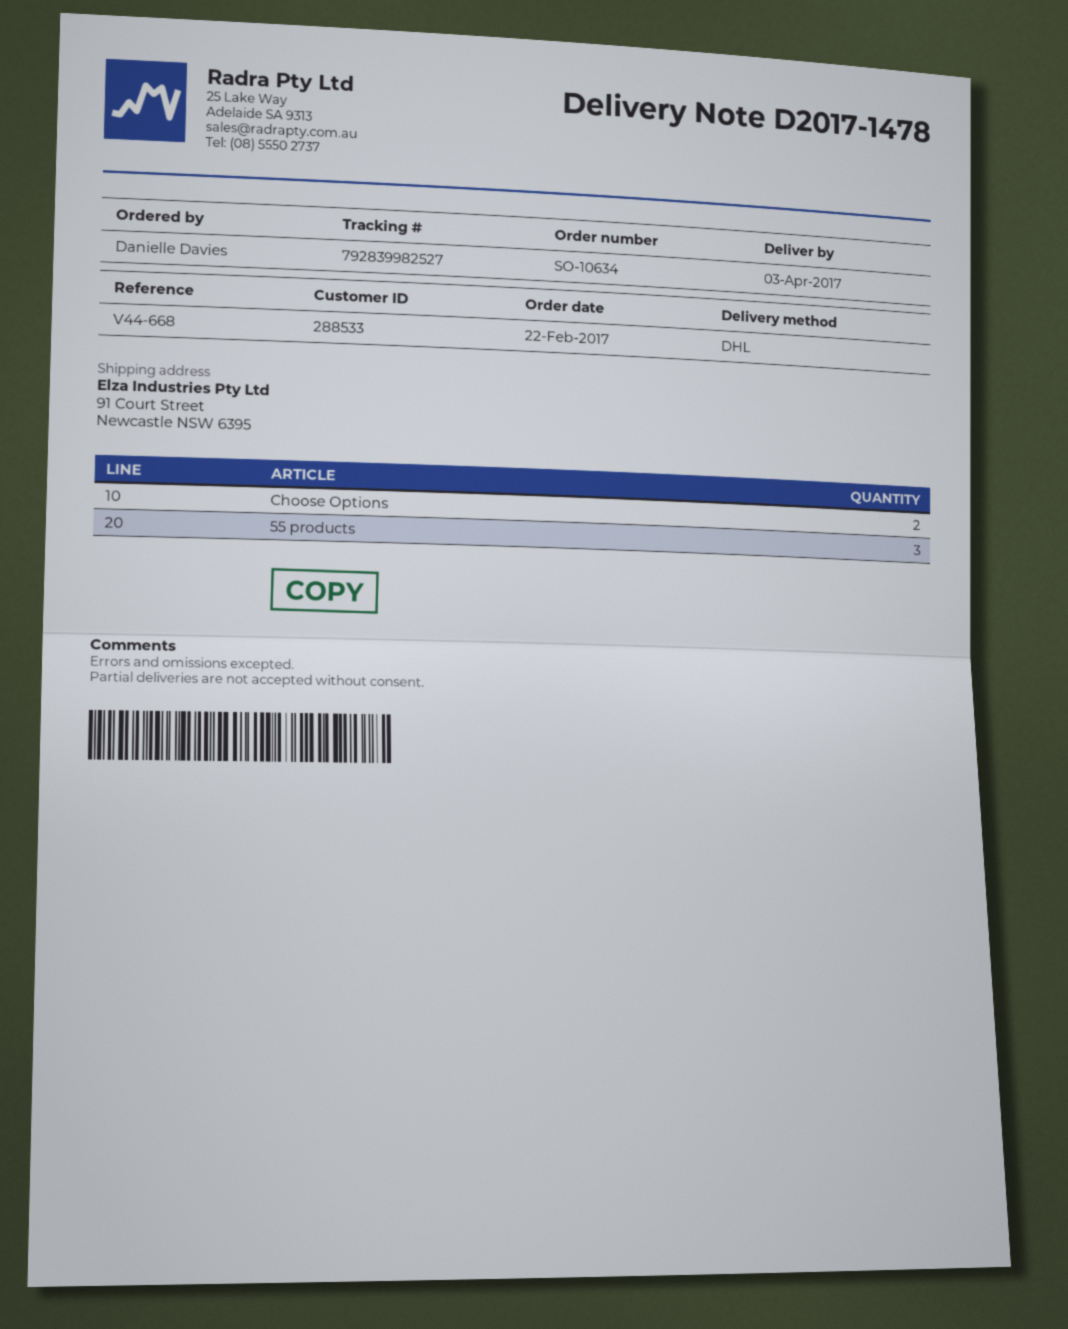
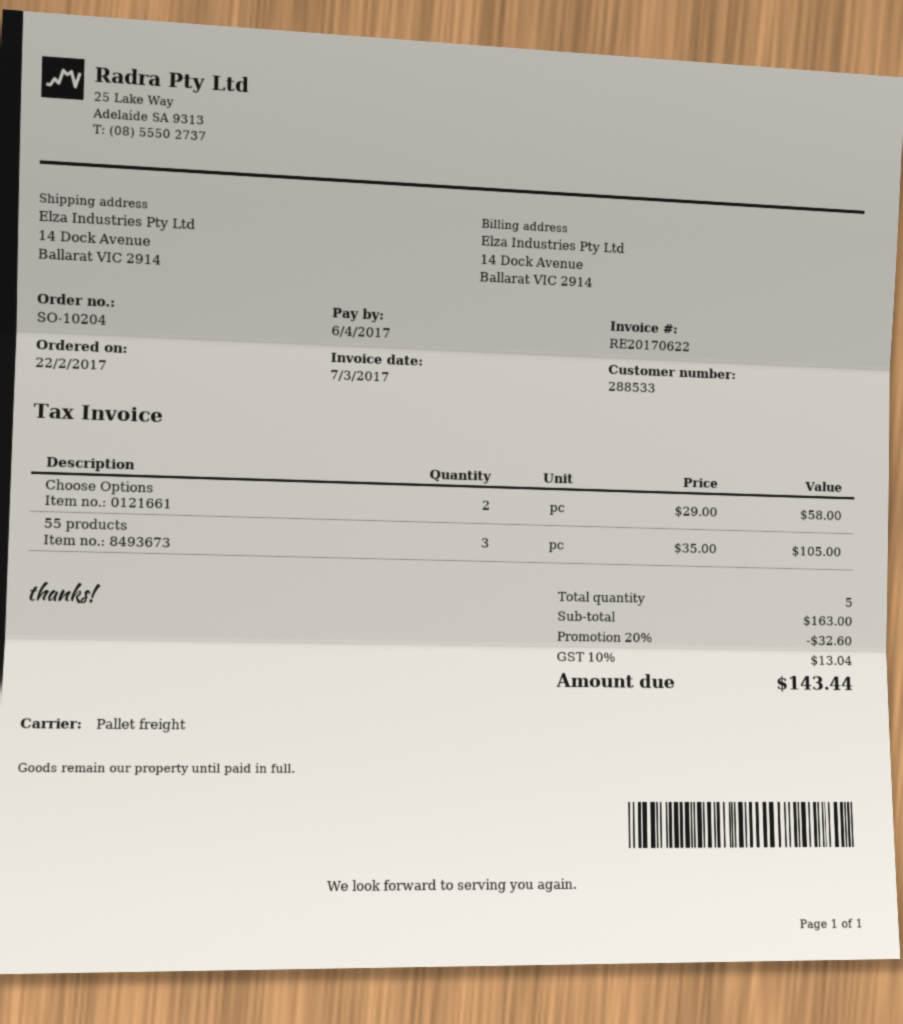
order number: SO-10634 -> SO-10204
shipping method: DHL -> pallet freight
ship to: 91 Court Street, Newcastle NSW 6395 -> 14 Dock Avenue, Ballarat VIC 2914

